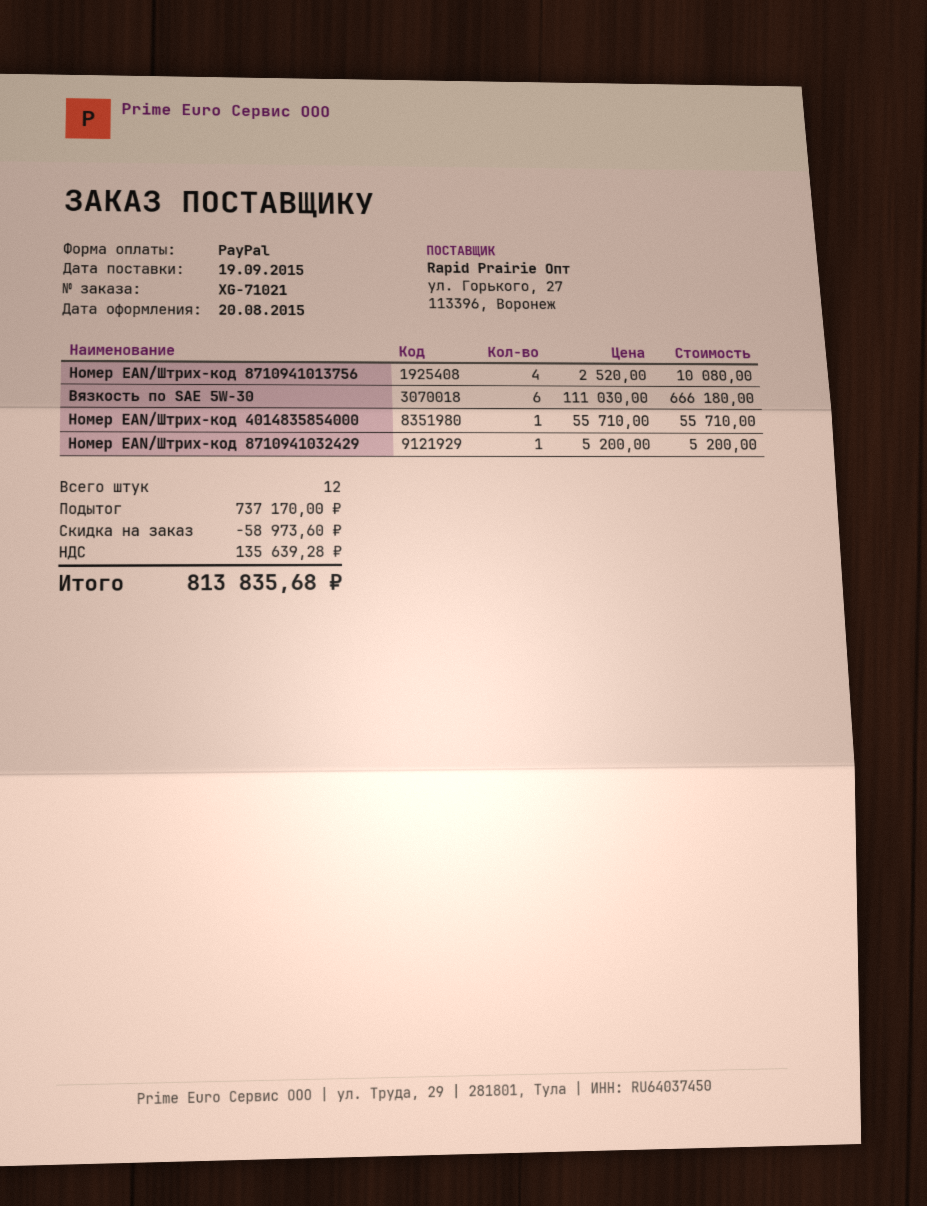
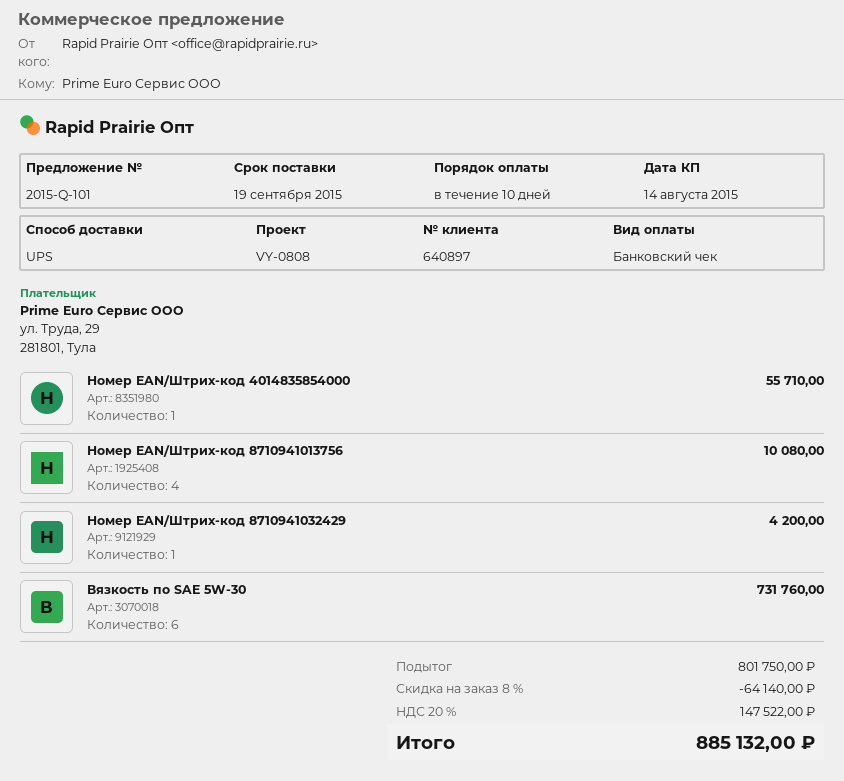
payment method: PayPal -> cheque
Вязкость по SAE 5W-30: 6 for 666180.00 -> 6 for 731760.00
Номер EAN/Штрих-код 8710941032429: 1 for 5200.00 -> 1 for 4200.00
subtotal: 737170.00 -> 801750.00
discount: 58973.60 -> 64140.00
tax: 135639.28 -> 147522.00
total: 813835.68 -> 885132.00

